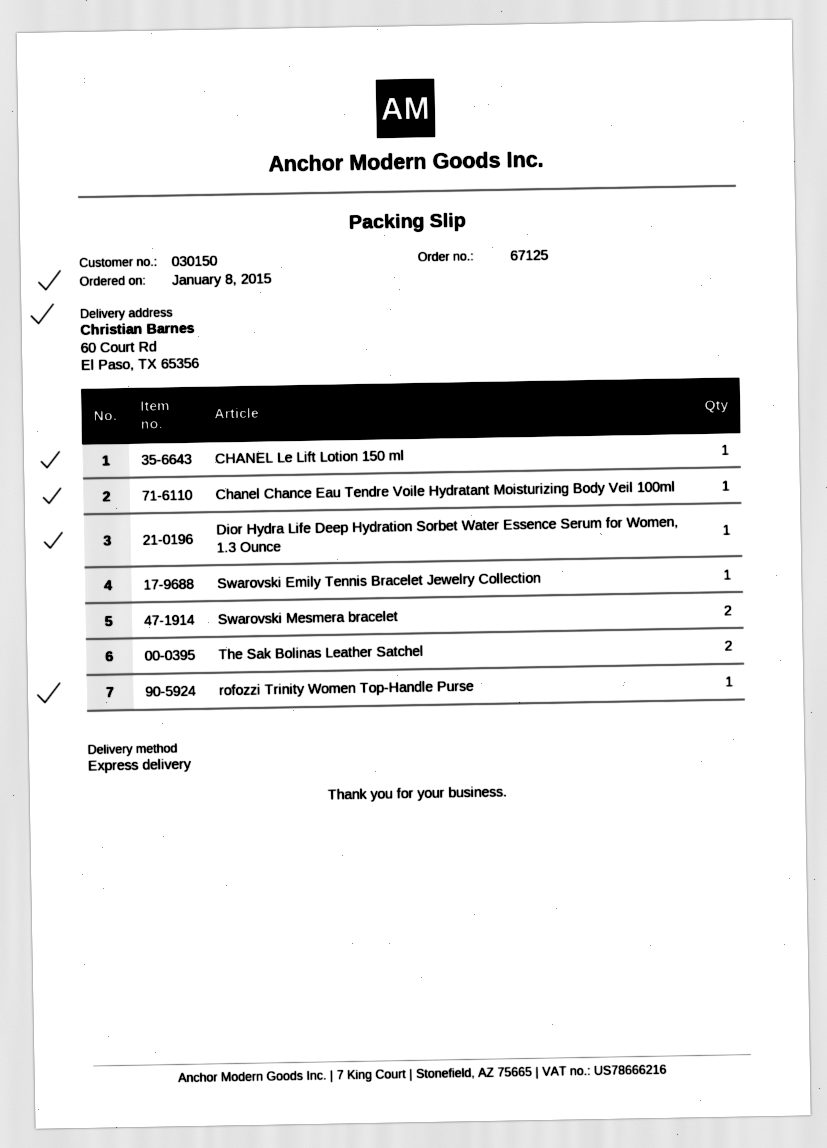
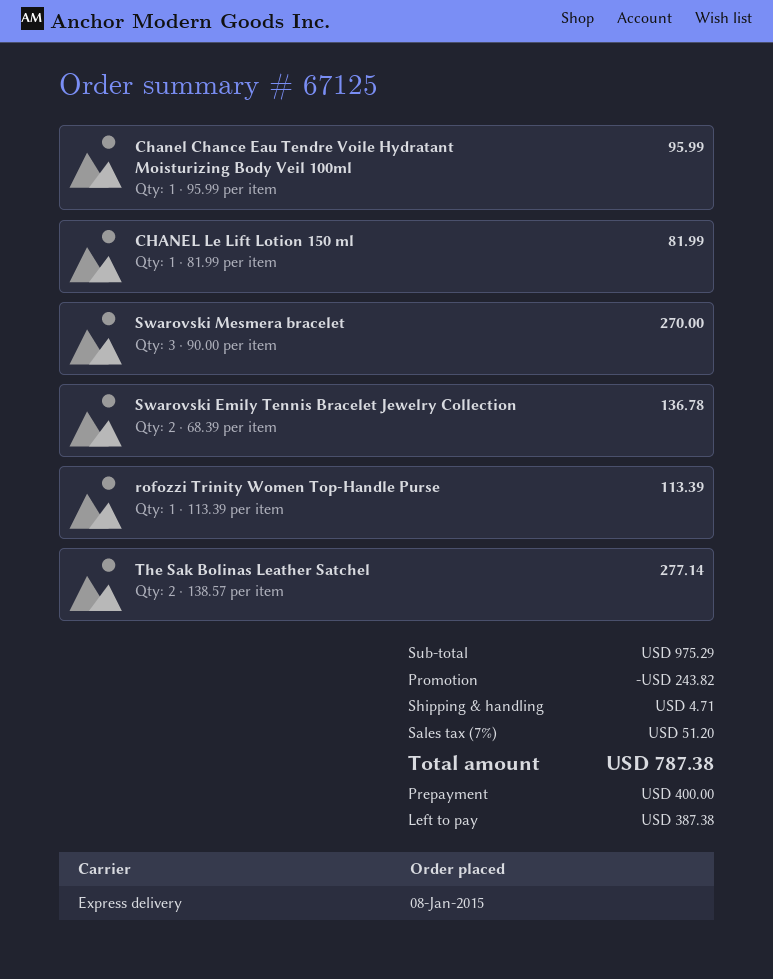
Dior Hydra Life Deep Hydration Sorbet Water Essence Serum for Women, 1.3 Ounce: 1 -> none
Swarovski Emily Tennis Bracelet Jewelry Collection: 1 -> 2
Swarovski Mesmera bracelet: 2 -> 3

